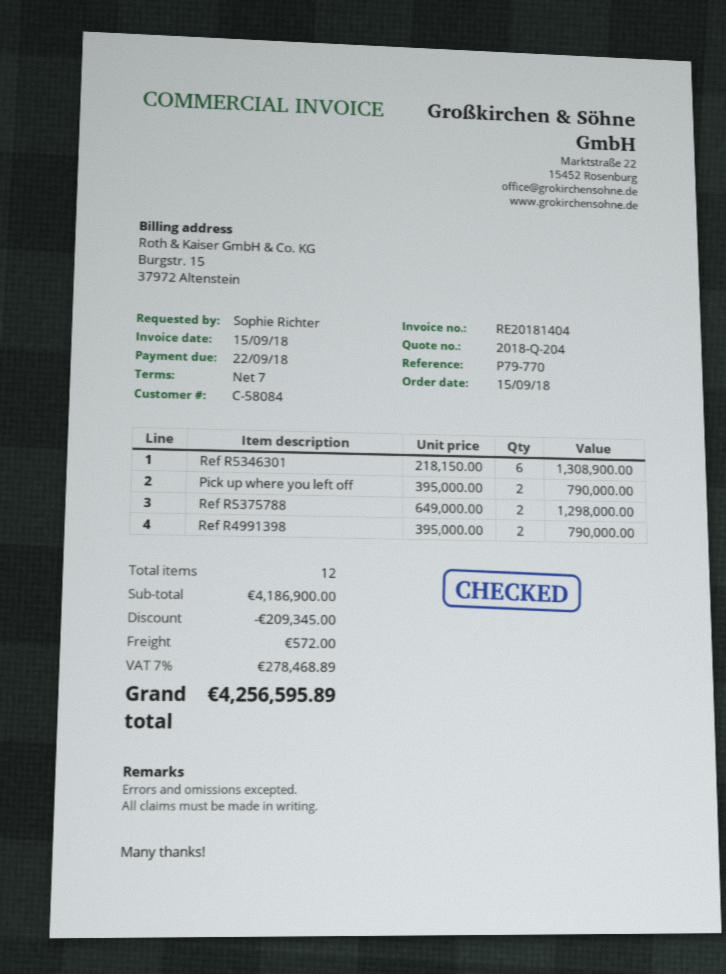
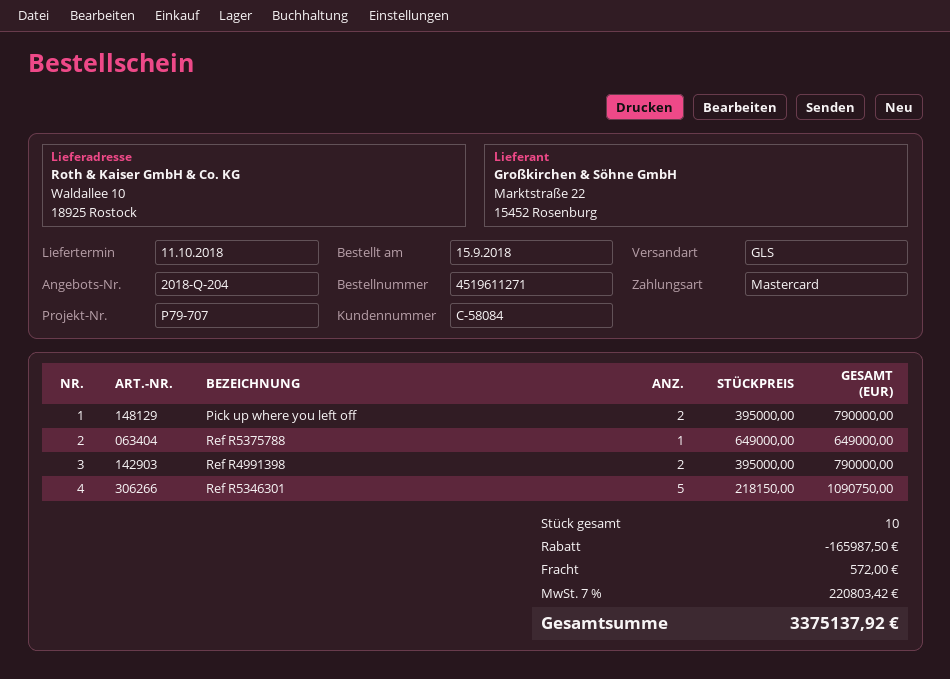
reference: P79-770 -> P79-707
Ref R5346301: 6 x 218150.00 = 1308900.00 -> 5 x 218150.00 = 1090750.00
Ref R5375788: 2 x 649000.00 = 1298000.00 -> 1 x 649000.00 = 649000.00
total quantity: 12 -> 10
discount: 209345.00 -> 165987.50
tax: 7% = 278468.89 -> 7% = 220803.42
total: 4256595.89 -> 3375137.92

